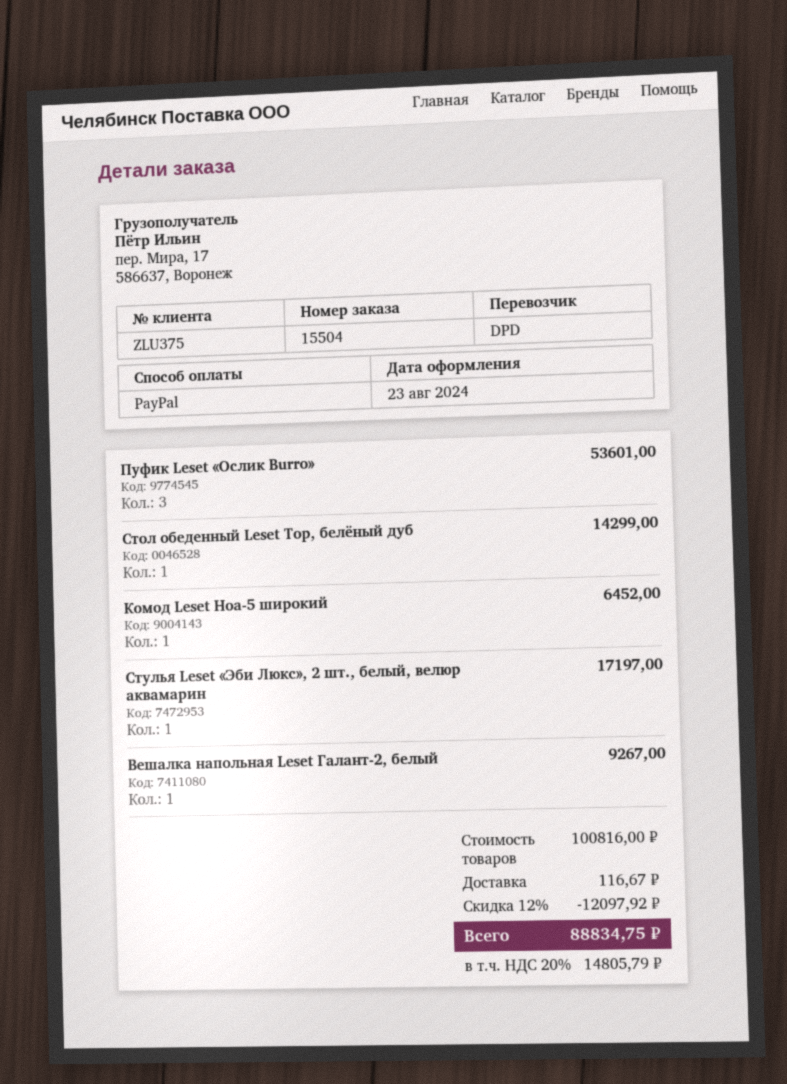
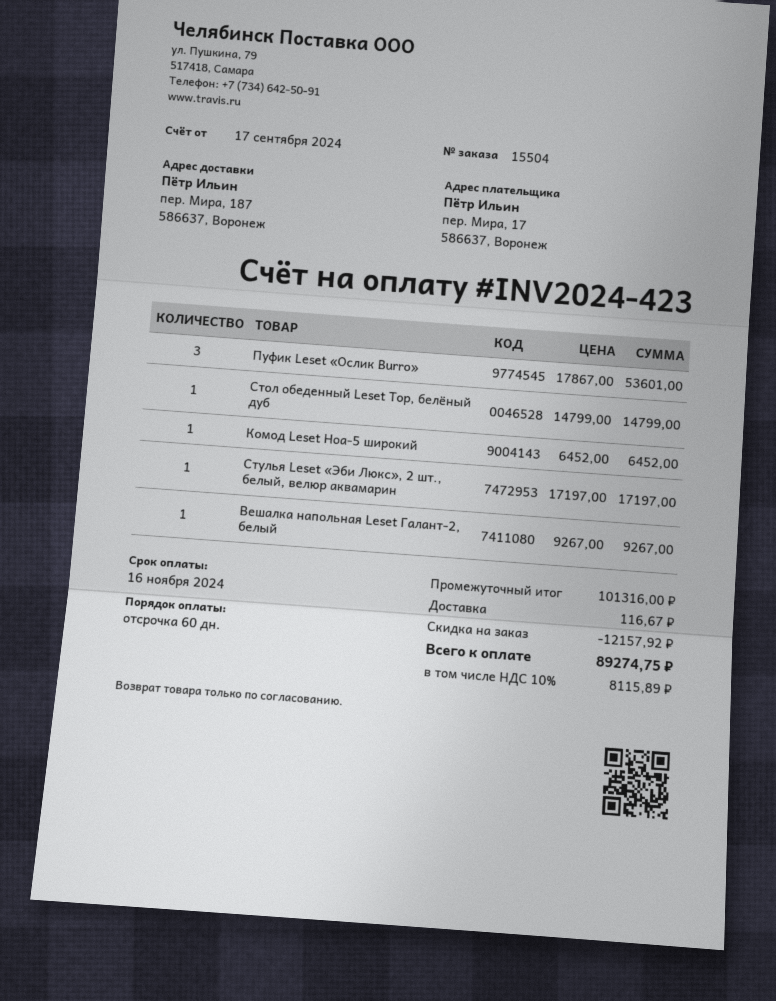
ship to: пер. Мира, 17, 586637, Воронеж -> пер. Мира, 187, 586637, Воронеж
Стол обеденный Leset Тор, белёный дуб: 1 for 14299.00 -> 1 for 14799.00
subtotal: 100816.00 -> 101316.00
discount: 12097.92 -> 12157.92
tax: 20% = 14805.79 -> 10% = 8115.89
total: 88834.75 -> 89274.75

